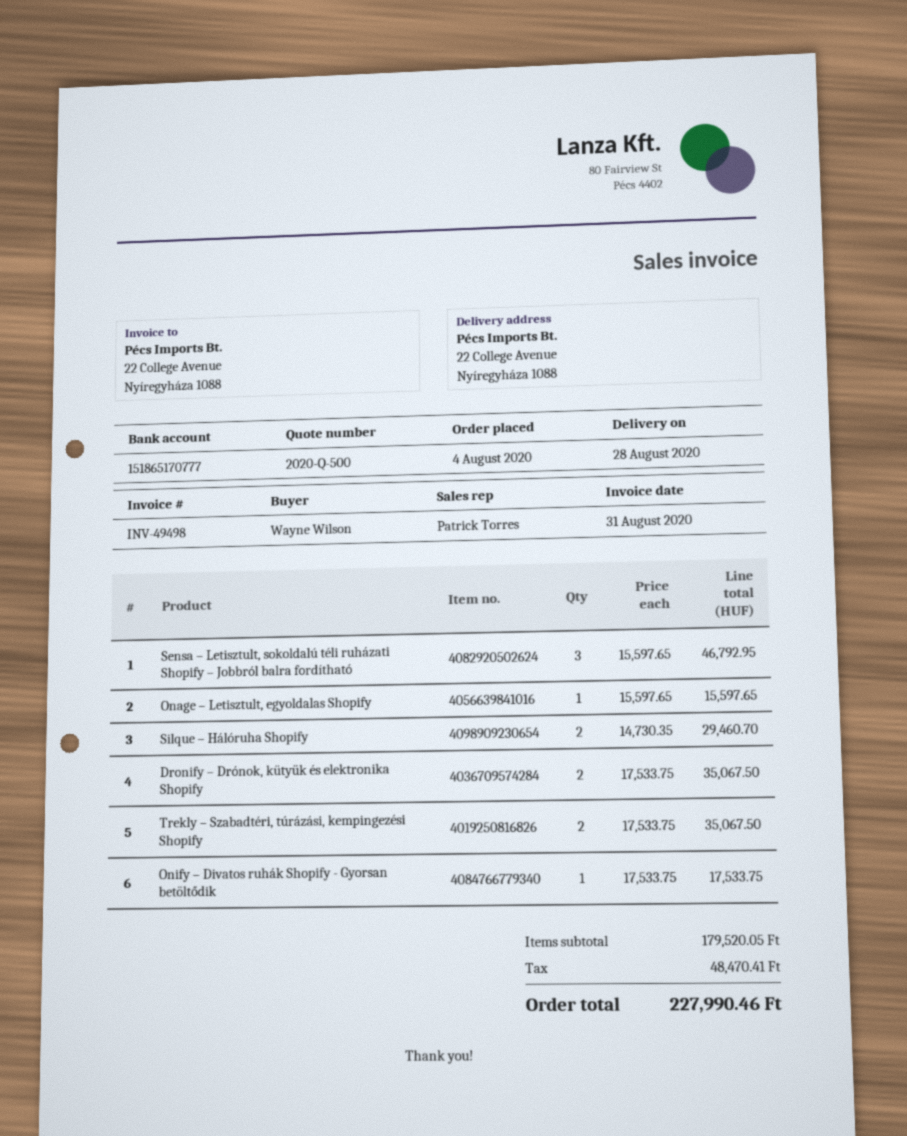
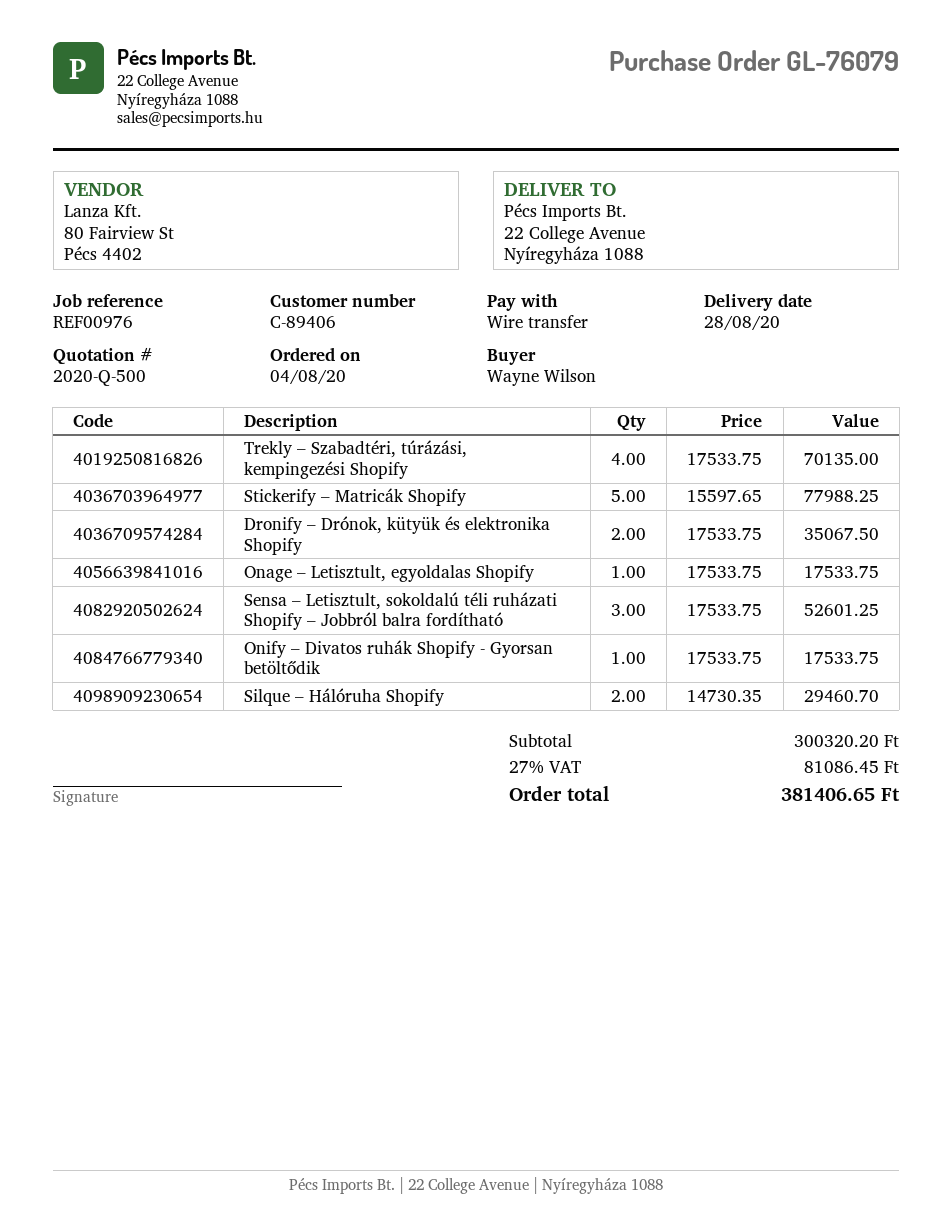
Sensa – Letisztult, sokoldalú téli ruházati Shopify – Jobbról balra fordítható: 3 x 15597.65 = 46792.95 -> 3 x 17533.75 = 52601.25
Onage – Letisztult, egyoldalas Shopify: 1 x 15597.65 = 15597.65 -> 1 x 17533.75 = 17533.75
Trekly – Szabadtéri, túrázási, kempingezési Shopify: 2 x 17533.75 = 35067.50 -> 4 x 17533.75 = 70135.00
Stickerify – Matricák Shopify: none -> 5 x 15597.65 = 77988.25
subtotal: 179520.05 -> 300320.20
tax: 48470.41 -> 81086.45
total: 227990.46 -> 381406.65

